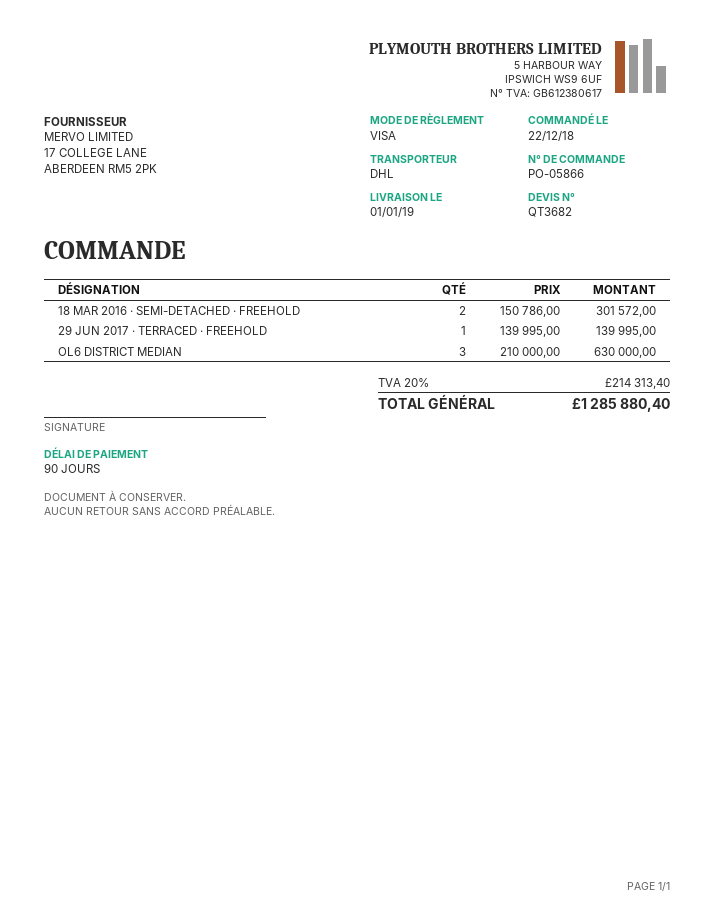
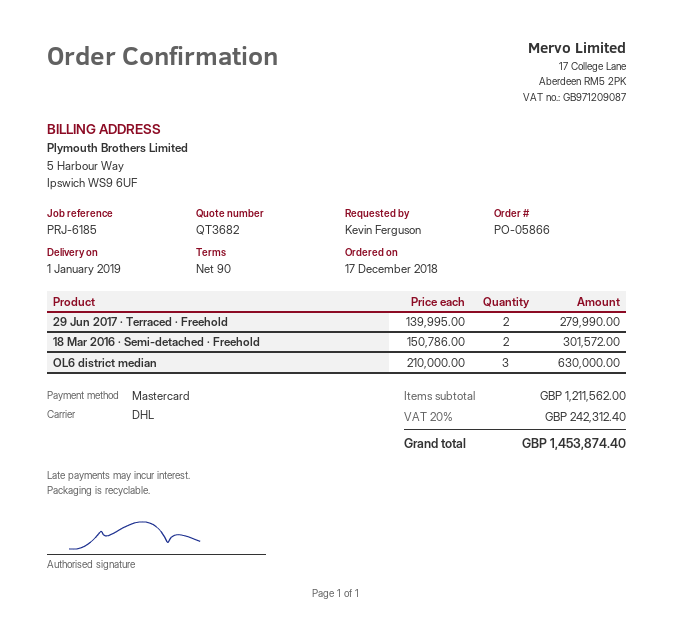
order date: 2018-12-22 -> 2018-12-17
payment method: Visa -> Mastercard
29 JUN 2017 · TERRACED · FREEHOLD: 1 x 139995.00 = 139995.00 -> 2 x 139995.00 = 279990.00
tax: 20% = 214313.40 -> 20% = 242312.40
total: 1285880.40 -> 1453874.40

